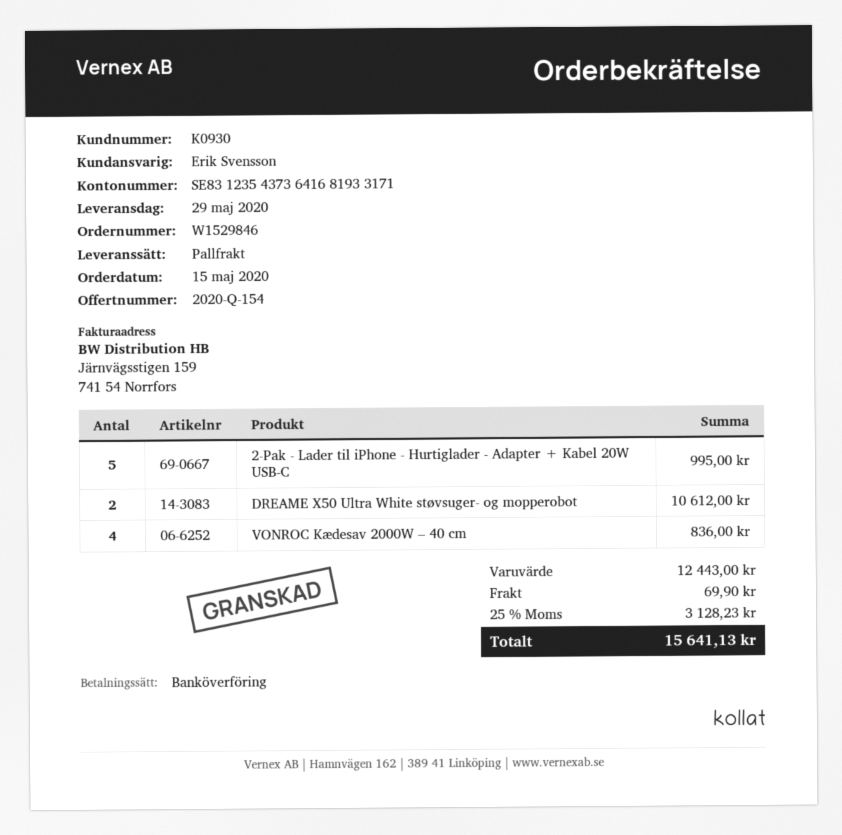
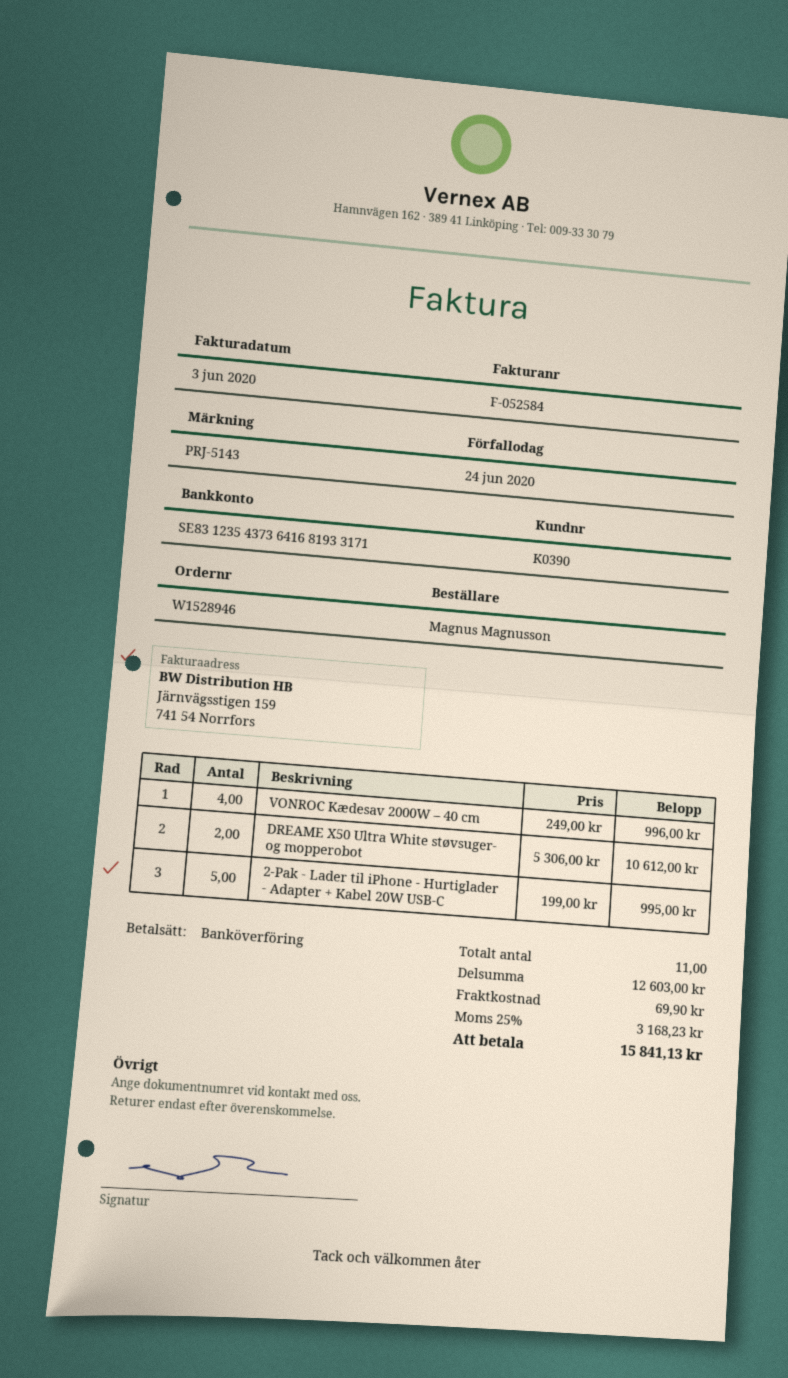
order number: W1529846 -> W1528946
customer number: K0930 -> K0390
VONROC Kædesav 2000W – 40 cm: 4 for 836.00 -> 4 for 996.00
subtotal: 12443.00 -> 12603.00
tax: 25% = 3128.23 -> 25% = 3168.23
total: 15641.13 -> 15841.13

